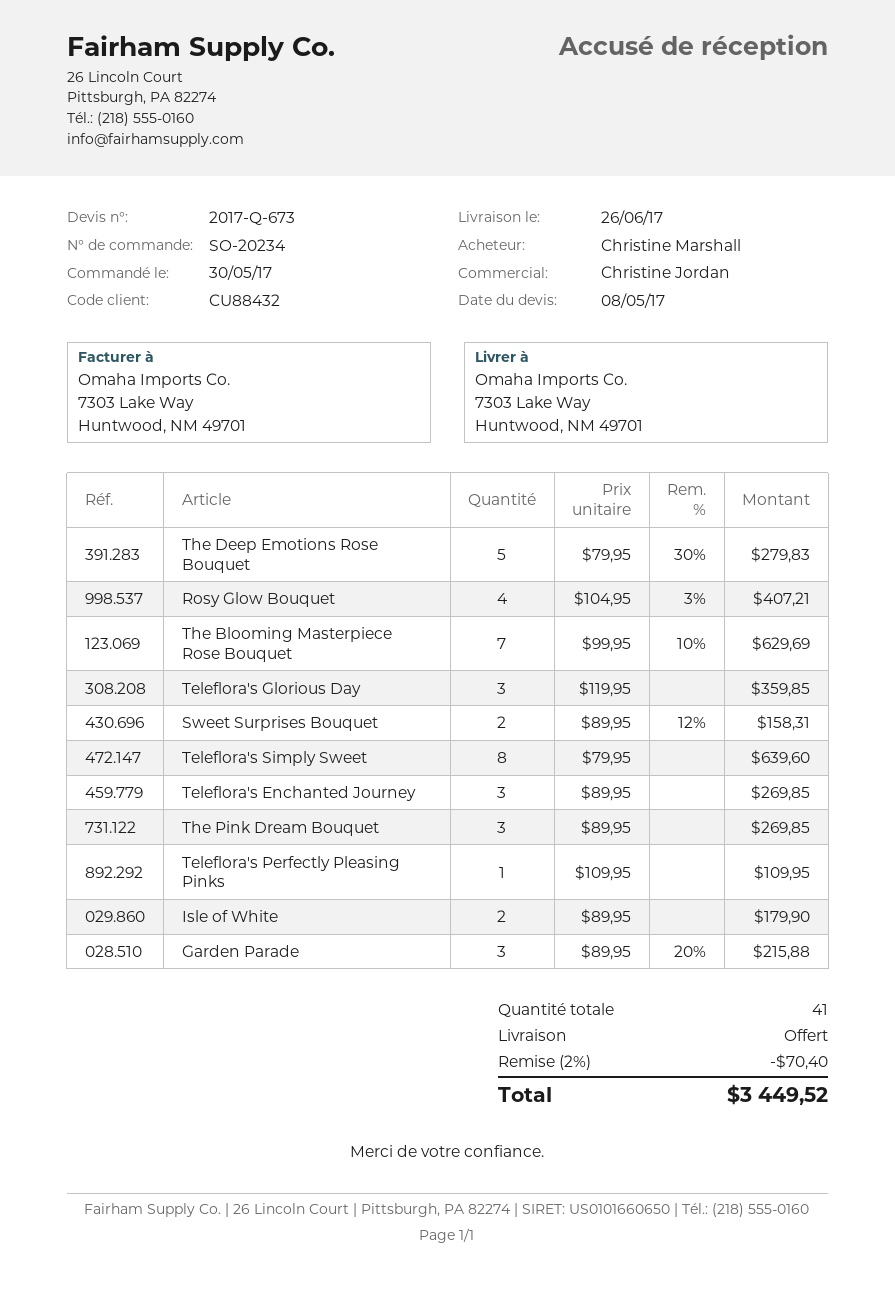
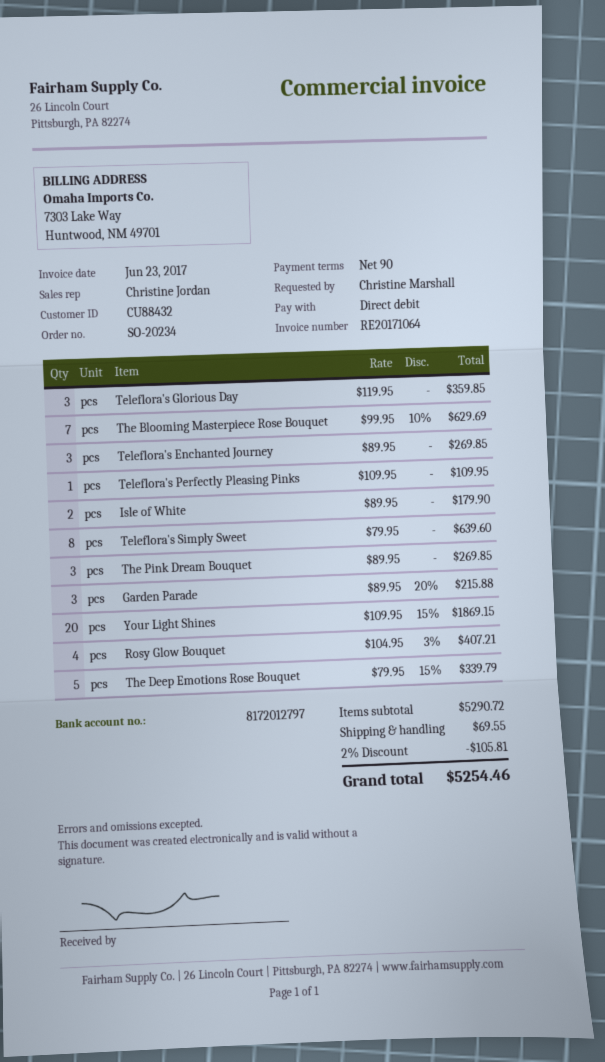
The Deep Emotions Rose Bouquet: 5 x 79.95 - 30% = 279.83 -> 5 x 79.95 - 15% = 339.79
Sweet Surprises Bouquet: 2 x 89.95 - 12% = 158.31 -> none
Your Light Shines: none -> 20 x 109.95 - 15% = 1869.15
discount: 2% = 70.40 -> 2% = 105.81
shipping: 0.00 -> 69.55
total: 3449.52 -> 5254.46

